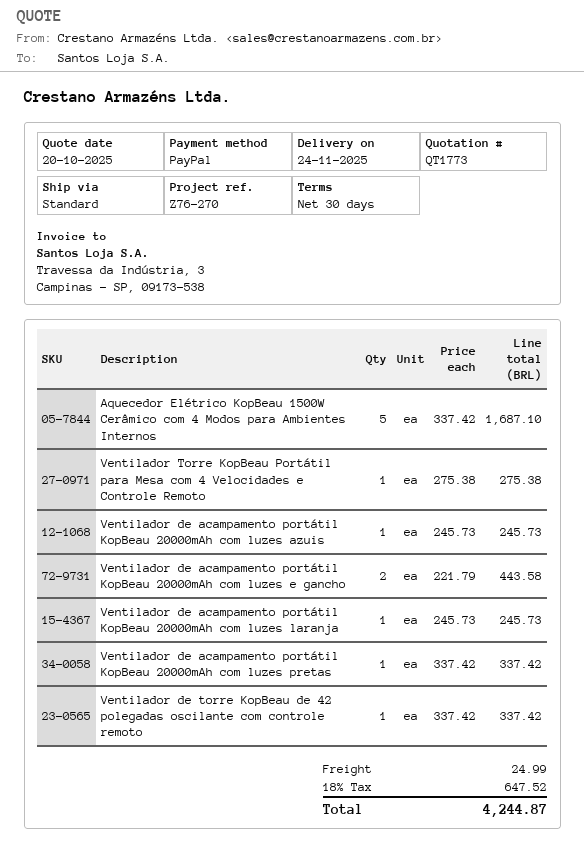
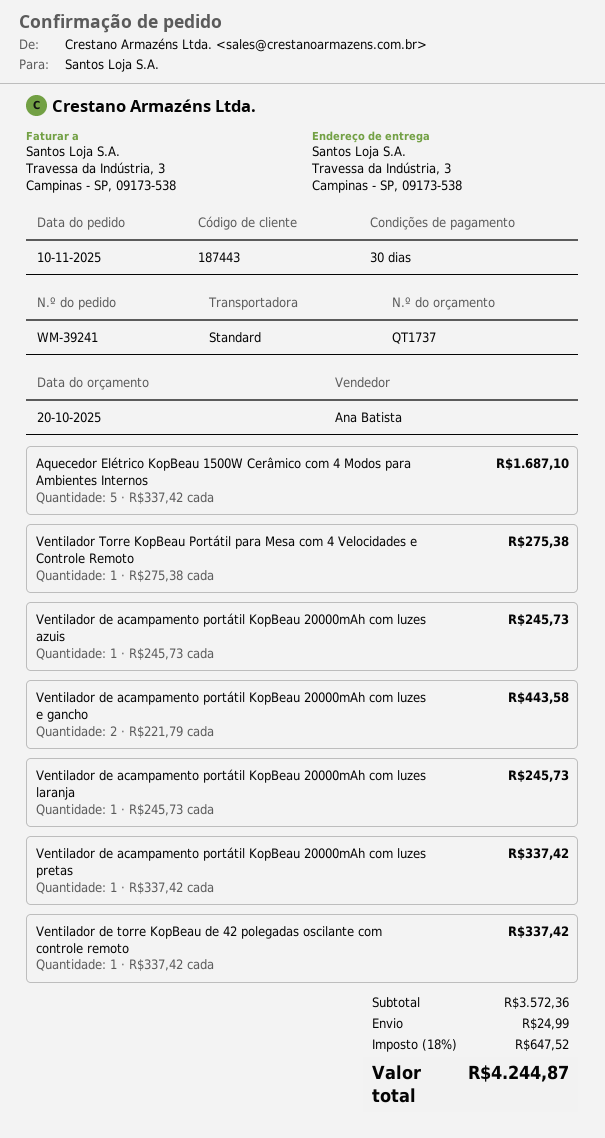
quote number: QT1773 -> QT1737

